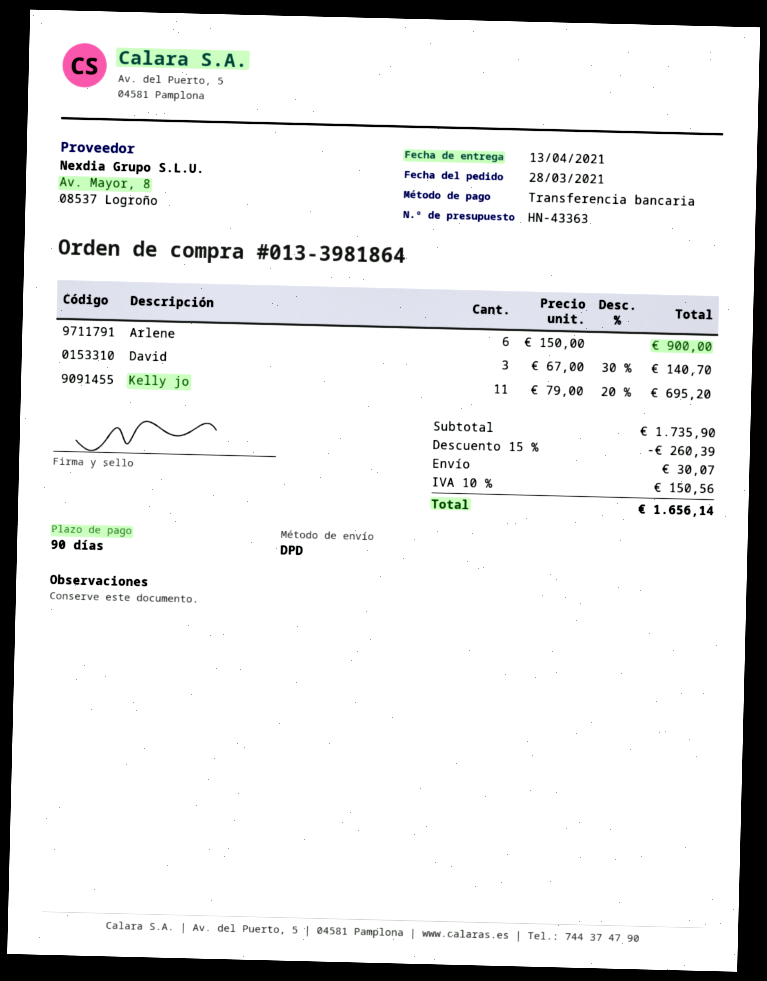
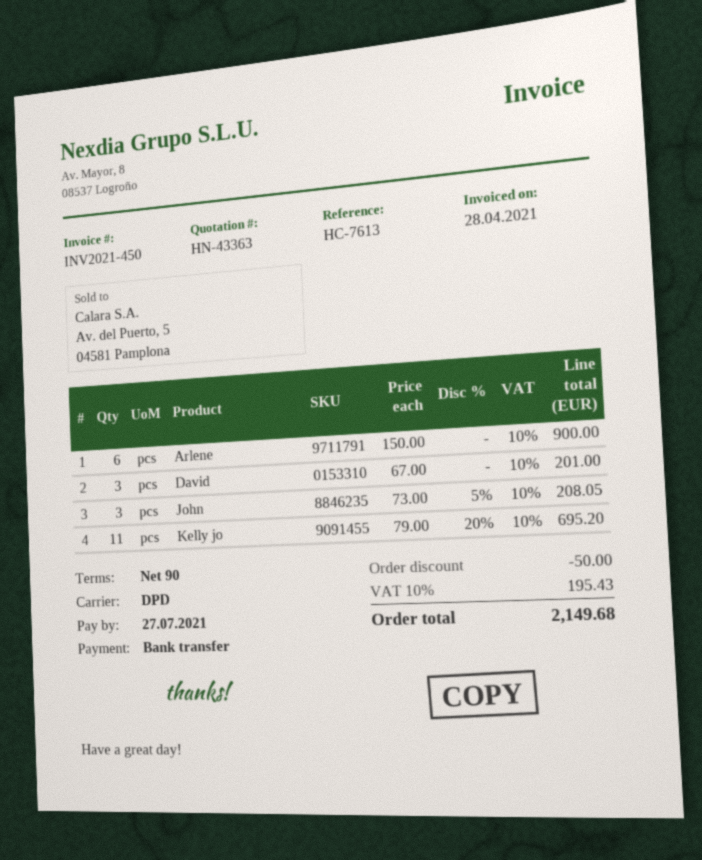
David: 3 x 67.00 - 30% = 140.70 -> 3 x 67.00 = 201.00
John: none -> 3 x 73.00 - 5% = 208.05
discount: 260.39 -> 50.00
shipping: 30.07 -> none
tax: 10% = 150.56 -> 10% = 195.43
total: 1656.14 -> 2149.68

